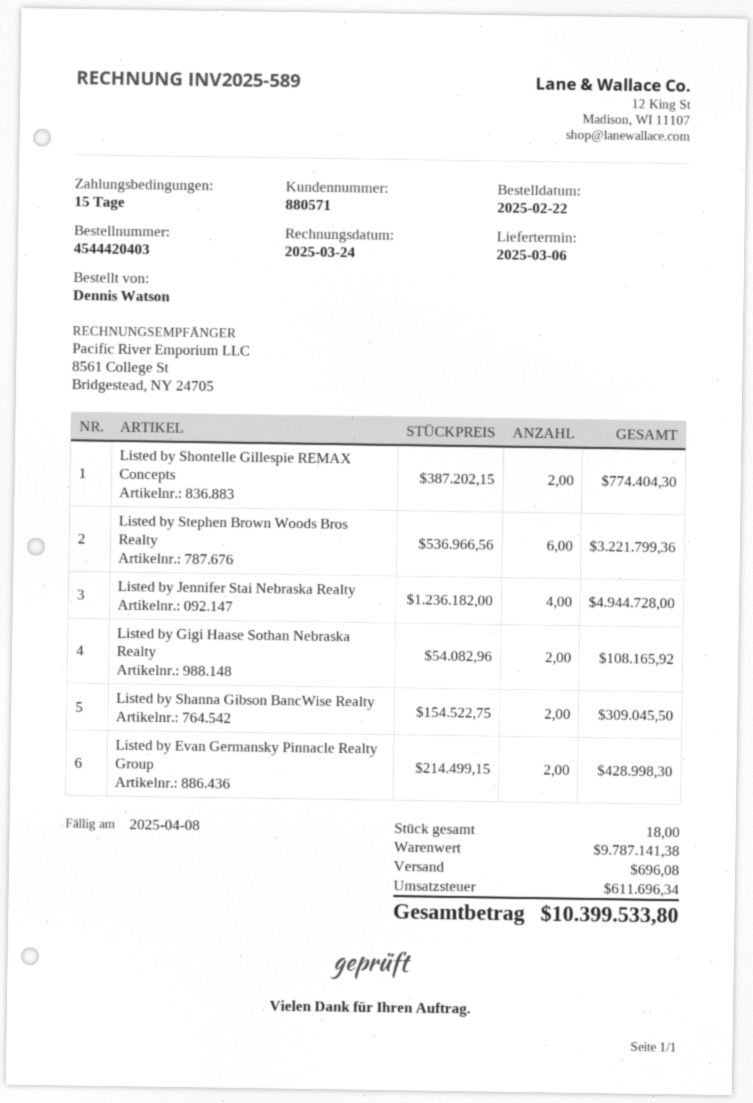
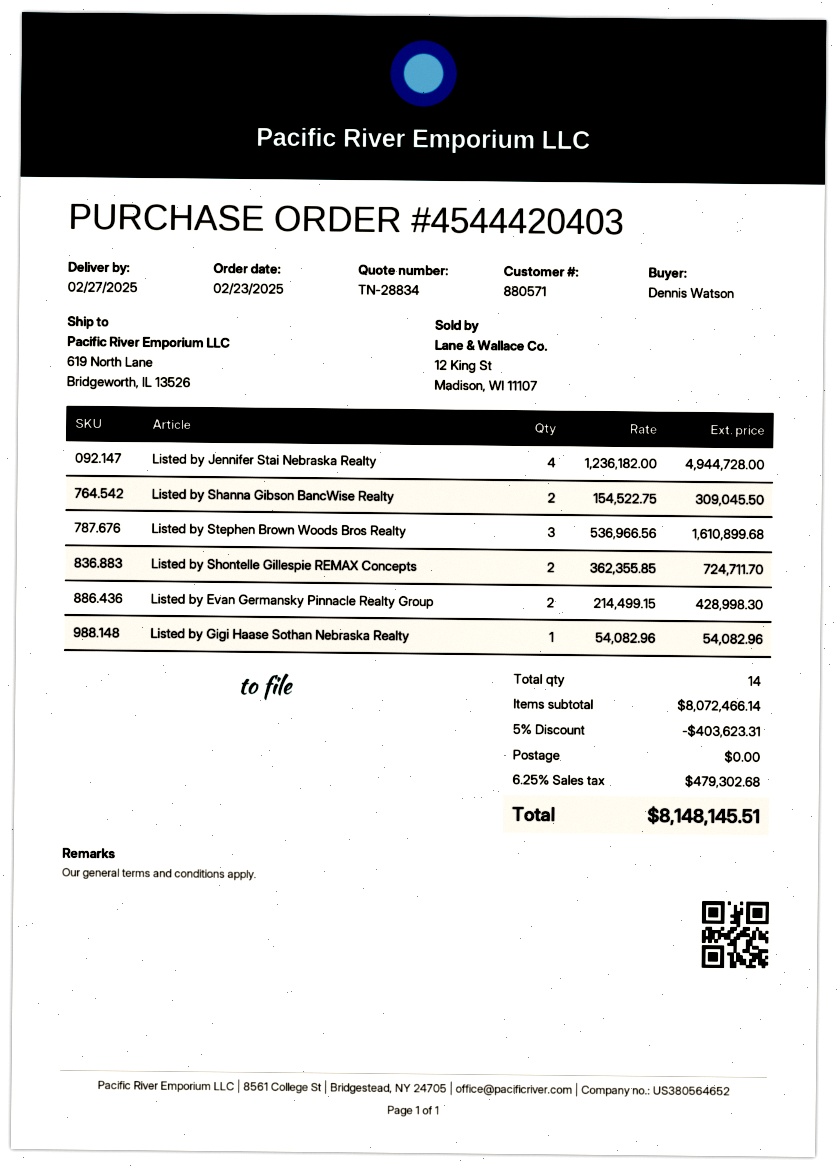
order date: 2025-02-22 -> 2025-02-23
delivery date: 2025-03-06 -> 2025-02-27
Listed by Shontelle Gillespie REMAX Concepts: 2 x 387202.15 = 774404.30 -> 2 x 362355.85 = 724711.70
Listed by Stephen Brown Woods Bros Realty: 6 x 536966.56 = 3221799.36 -> 3 x 536966.56 = 1610899.68
Listed by Gigi Haase Sothan Nebraska Realty: 2 x 54082.96 = 108165.92 -> 1 x 54082.96 = 54082.96
total quantity: 18 -> 14
subtotal: 9787141.38 -> 8072466.14
discount: none -> 5% = 403623.31
shipping: 696.08 -> 0.00
tax: 611696.34 -> 479302.68
total: 10399533.80 -> 8148145.51

